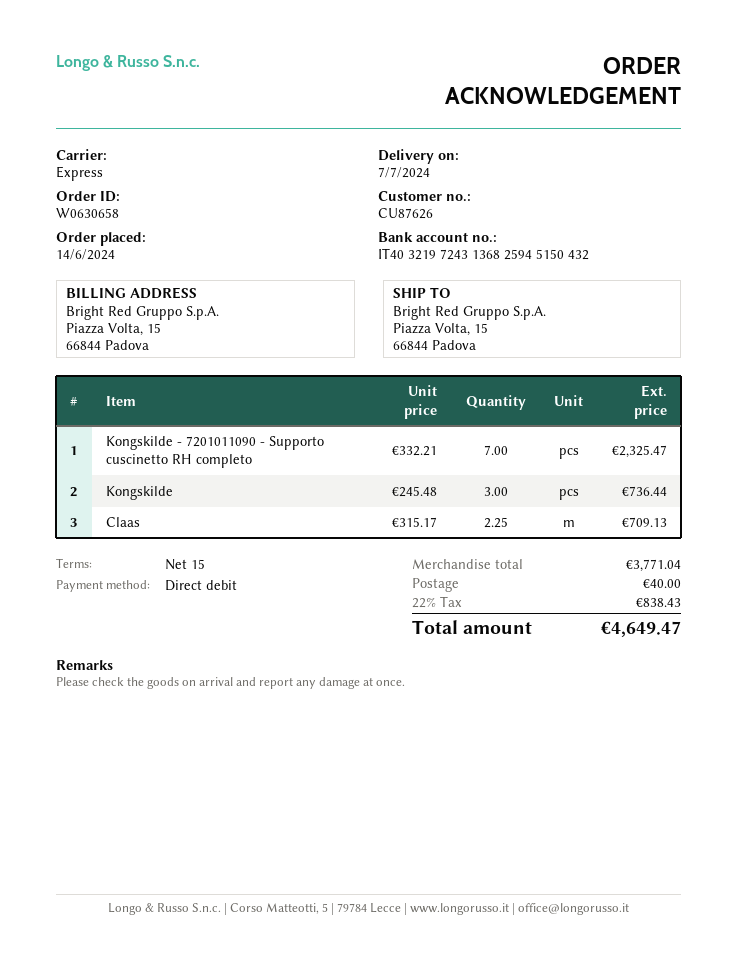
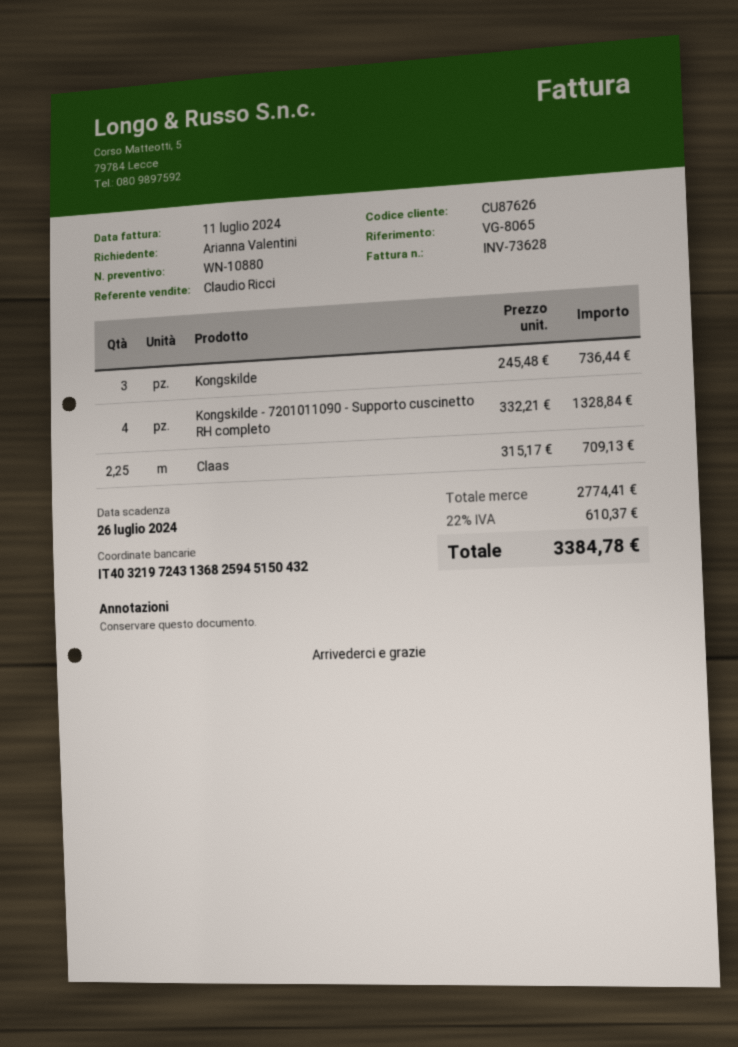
Kongskilde - 7201011090 - Supporto cuscinetto RH completo: 7 x 332.21 = 2325.47 -> 4 x 332.21 = 1328.84
subtotal: 3771.04 -> 2774.41
shipping: 40.00 -> none
tax: 22% = 838.43 -> 22% = 610.37
total: 4649.47 -> 3384.78

